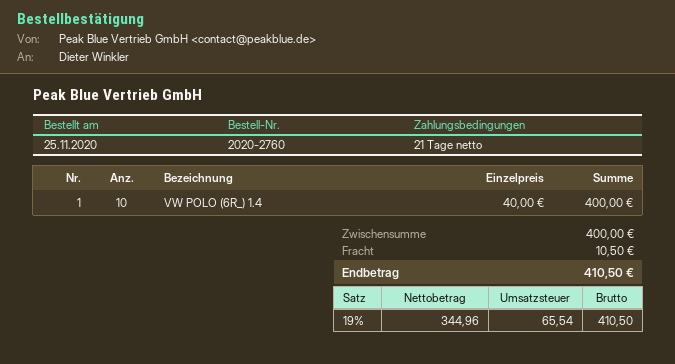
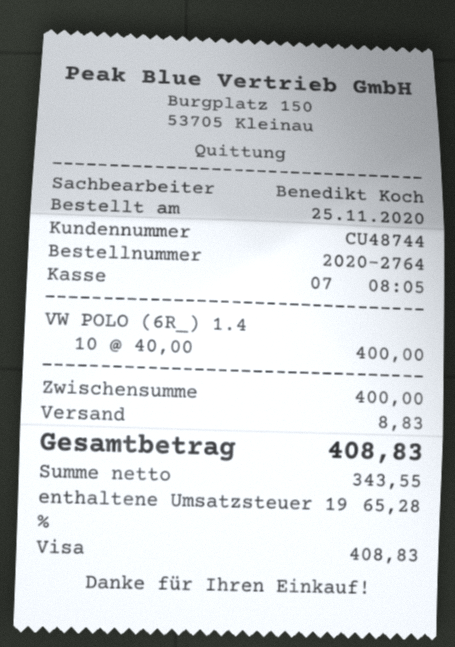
order number: 2020-2760 -> 2020-2764
shipping: 10.50 -> 8.83
net: 344.96 -> 343.55
tax: 19% = 65.54 -> 19% = 65.28
total: 410.50 -> 408.83

